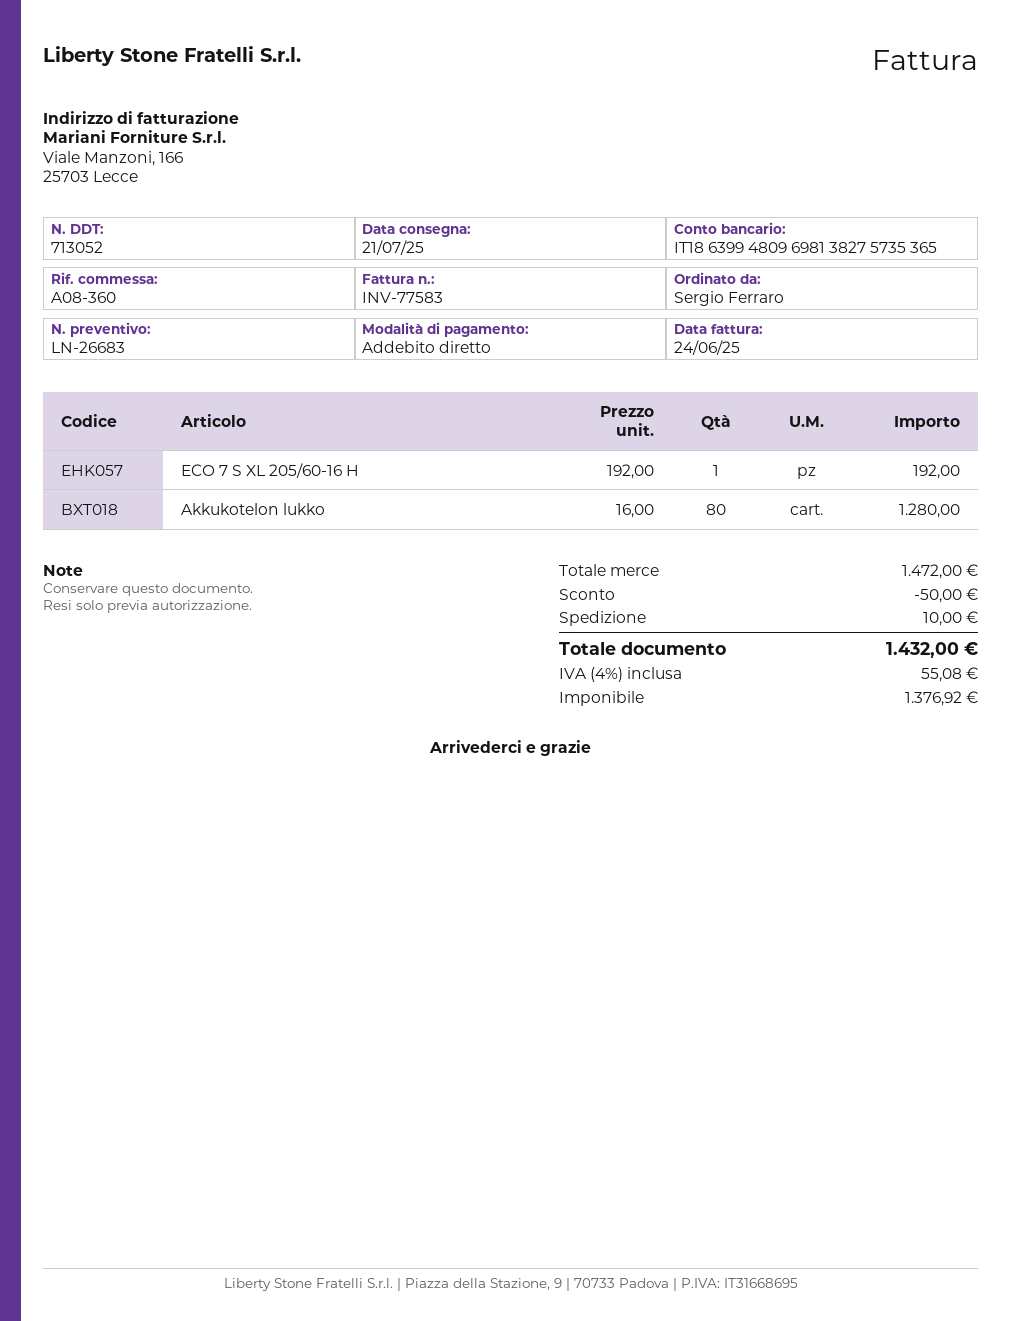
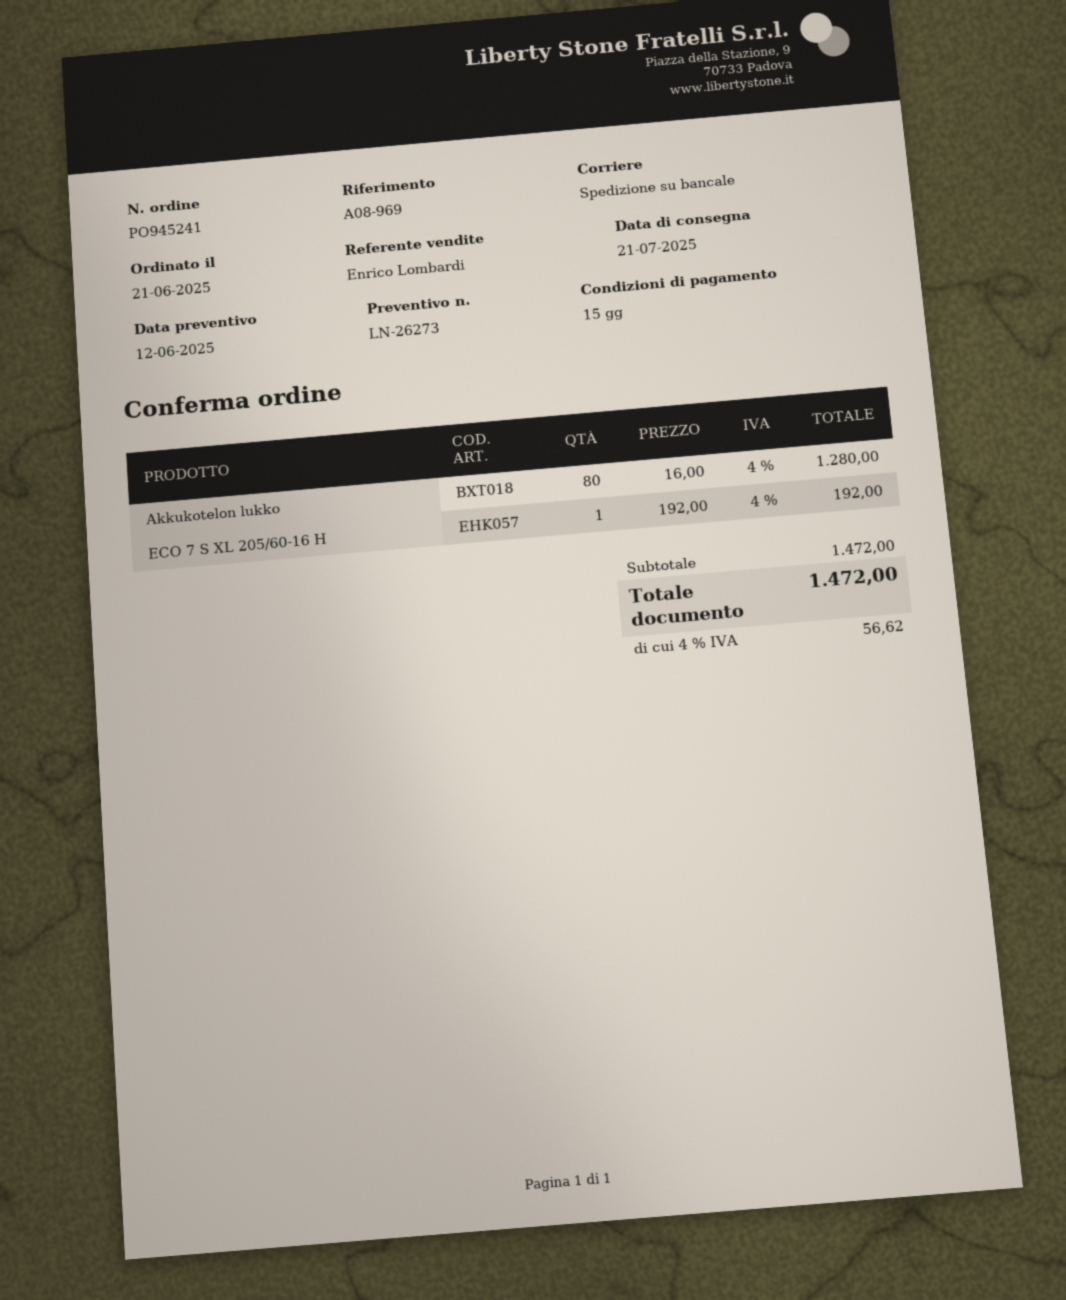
quote number: LN-26683 -> LN-26273
reference: A08-360 -> A08-969
discount: 50.00 -> none
shipping: 10.00 -> none
tax: 4% = 55.08 -> 4% = 56.62
total: 1432.00 -> 1472.00

